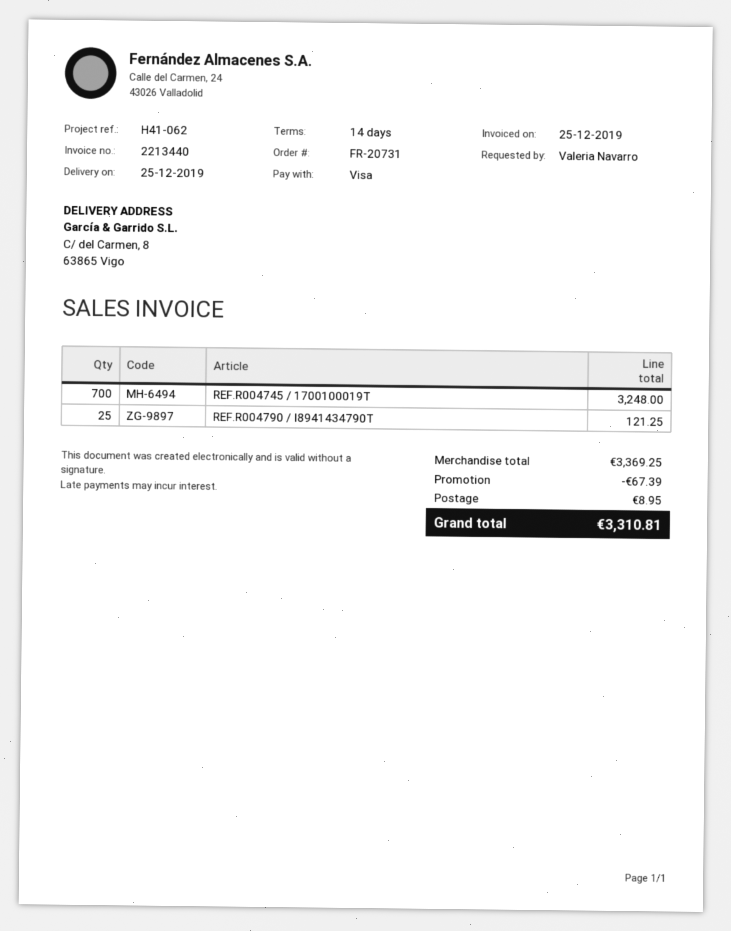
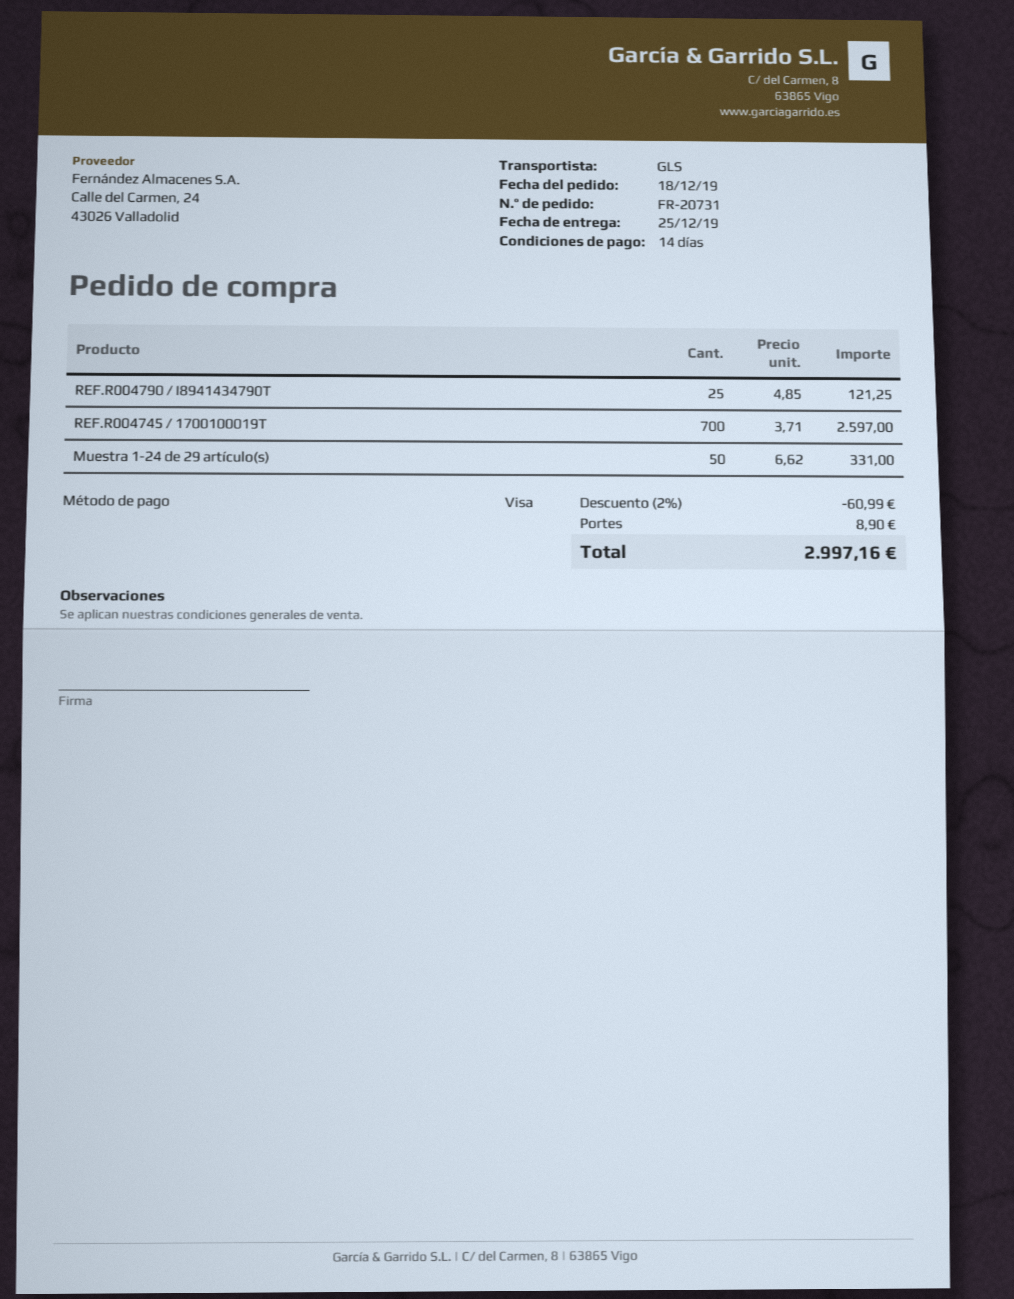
REF.R004745 / 1700100019T: 700 for 3248.00 -> 700 for 2597.00
Muestra 1-24 de 29 artículo(s): none -> 50 for 331.00
discount: 67.39 -> 60.99
shipping: 8.95 -> 8.90
total: 3310.81 -> 2997.16

